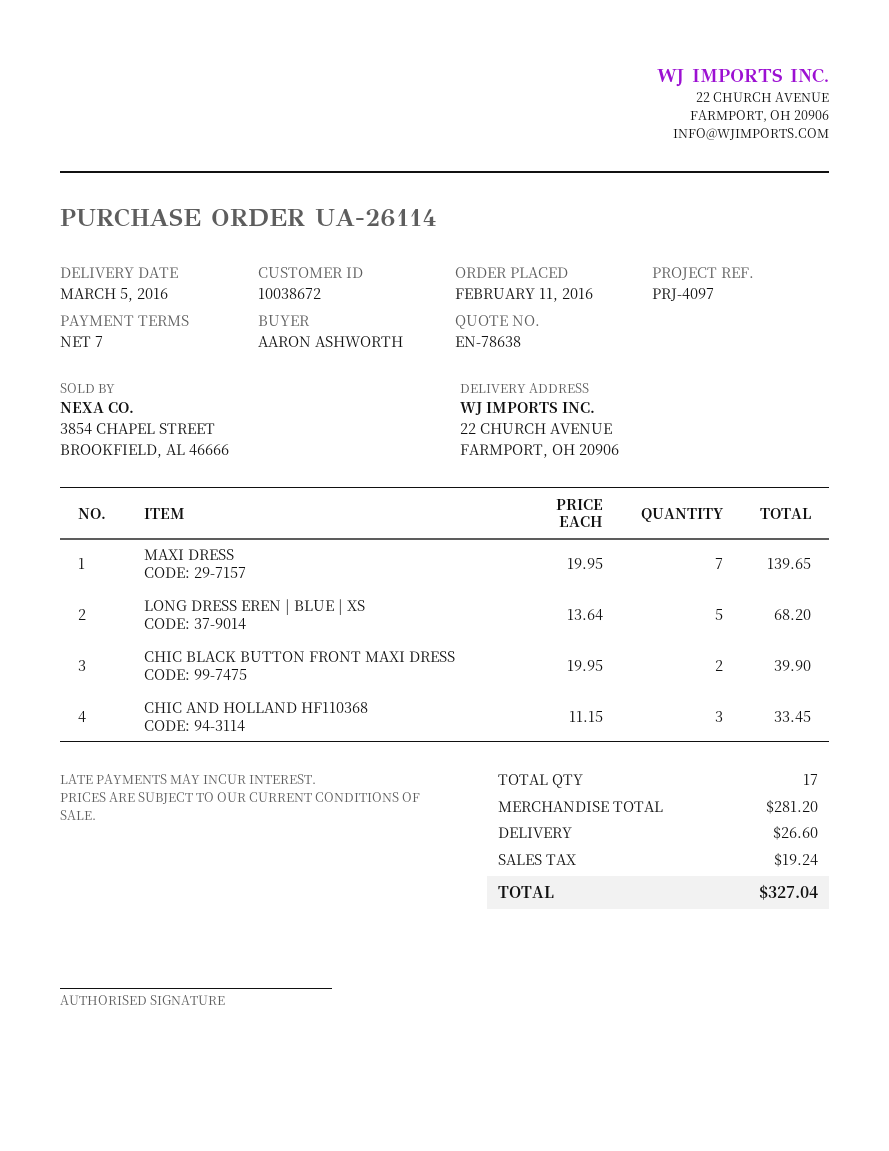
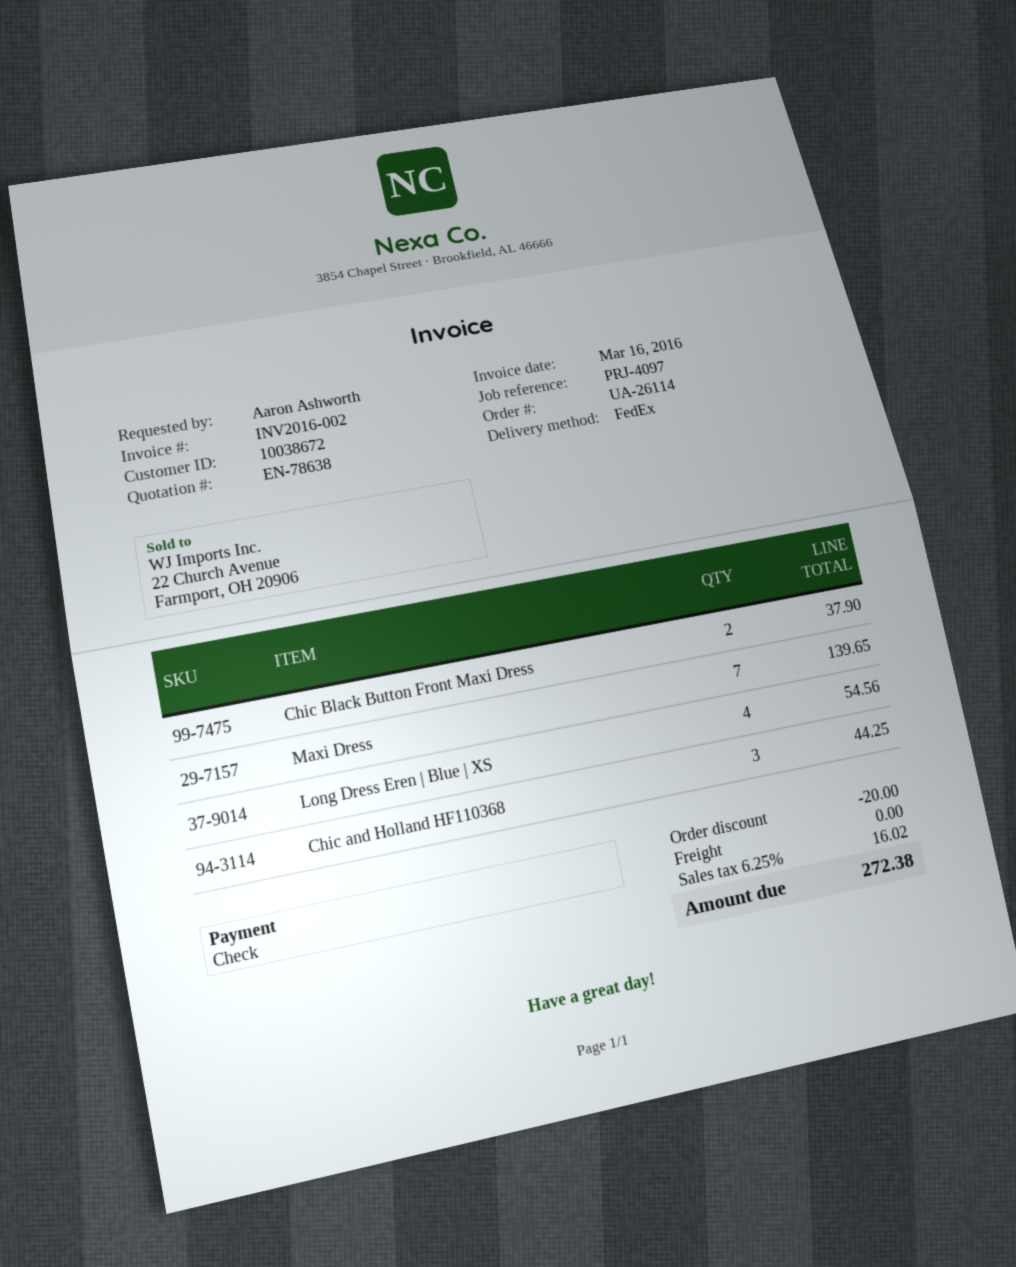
LONG DRESS EREN | BLUE | XS: 5 for 68.20 -> 4 for 54.56
CHIC BLACK BUTTON FRONT MAXI DRESS: 2 for 39.90 -> 2 for 37.90
CHIC AND HOLLAND HF110368: 3 for 33.45 -> 3 for 44.25
discount: none -> 20.00
shipping: 26.60 -> 0.00
tax: 19.24 -> 16.02
total: 327.04 -> 272.38

